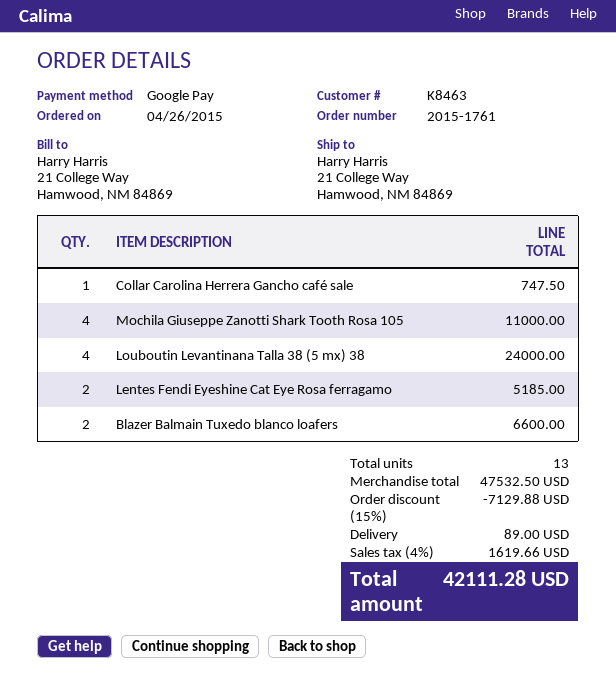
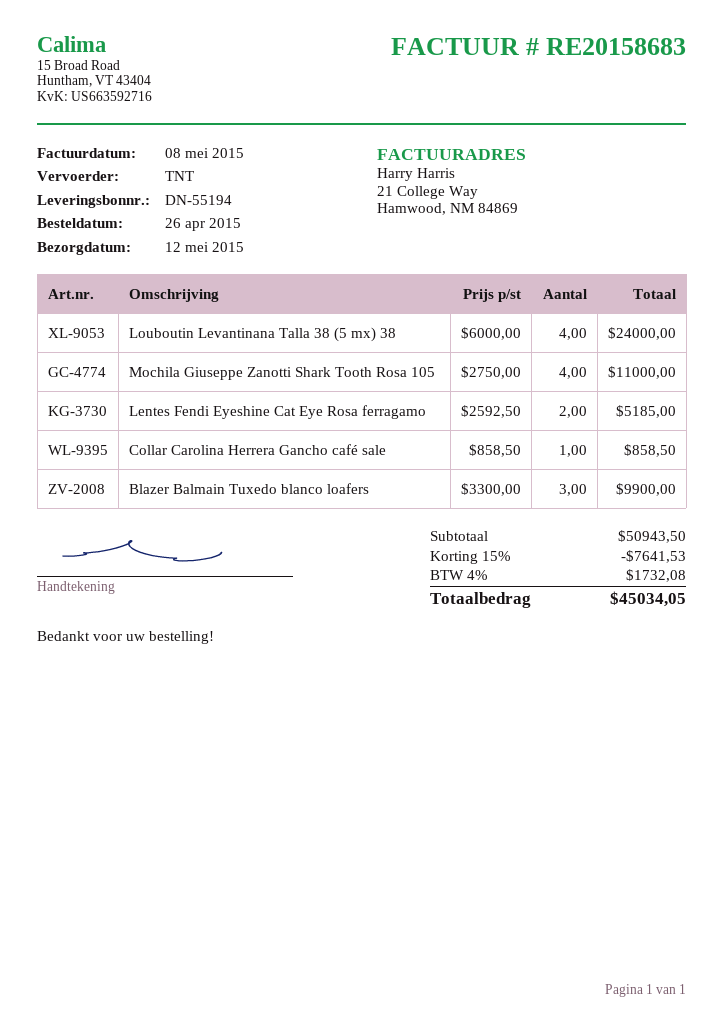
Collar Carolina Herrera Gancho café sale: 1 for 747.50 -> 1 for 858.50
Blazer Balmain Tuxedo blanco loafers: 2 for 6600.00 -> 3 for 9900.00
subtotal: 47532.50 -> 50943.50
discount: 15% = 7129.88 -> 15% = 7641.53
shipping: 89.00 -> none
tax: 4% = 1619.66 -> 4% = 1732.08
total: 42111.28 -> 45034.05

